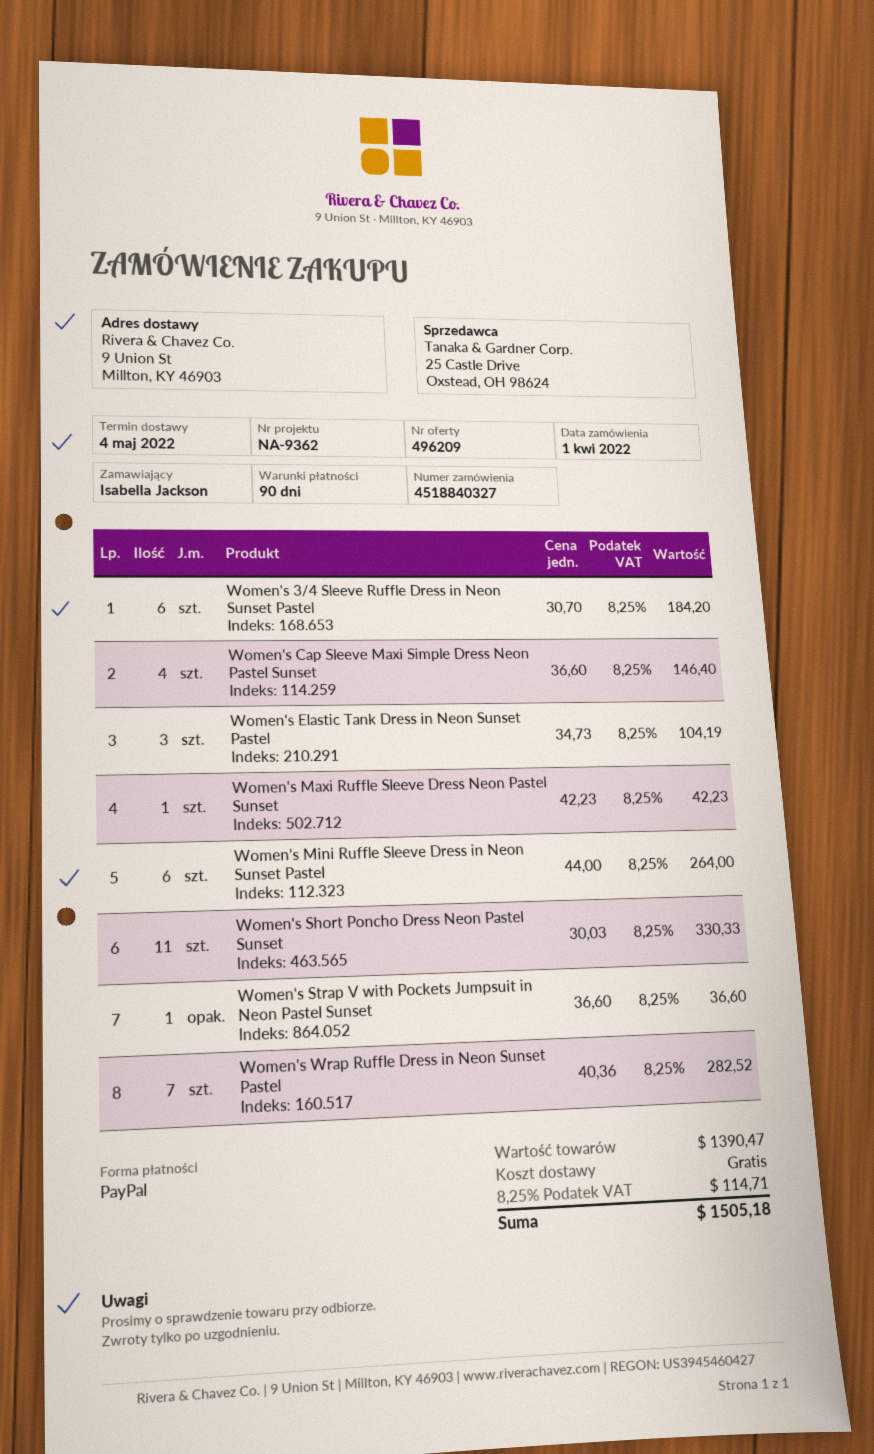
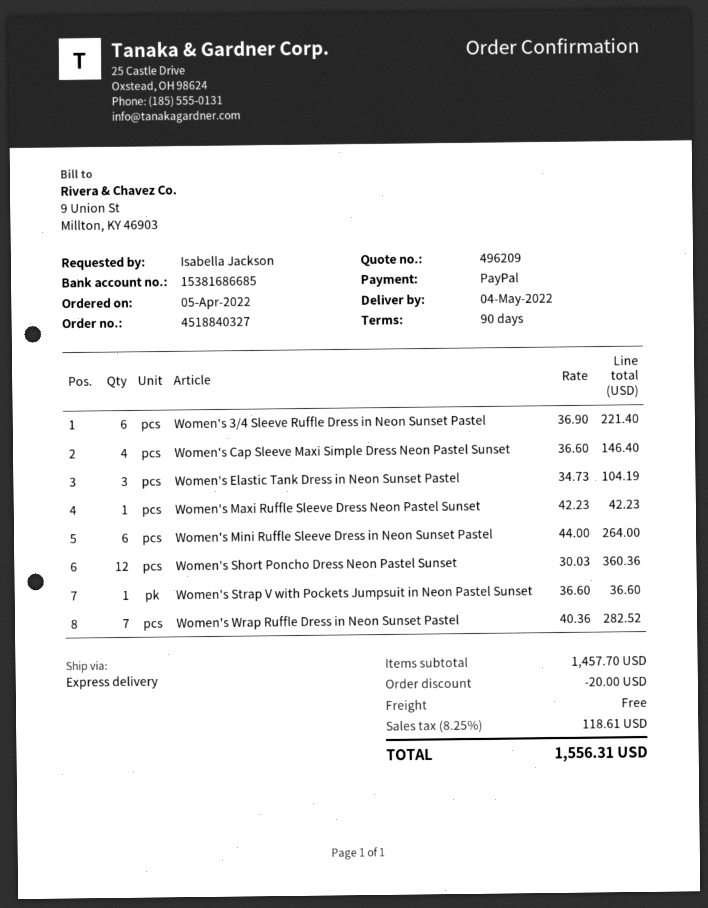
order date: 2022-04-01 -> 2022-04-05
Women's 3/4 Sleeve Ruffle Dress in Neon Sunset Pastel: 6 x 30.70 = 184.20 -> 6 x 36.90 = 221.40
Women's Short Poncho Dress Neon Pastel Sunset: 11 x 30.03 = 330.33 -> 12 x 30.03 = 360.36
subtotal: 1390.47 -> 1457.70
discount: none -> 20.00
tax: 8.25% = 114.71 -> 8.25% = 118.61
total: 1505.18 -> 1556.31

